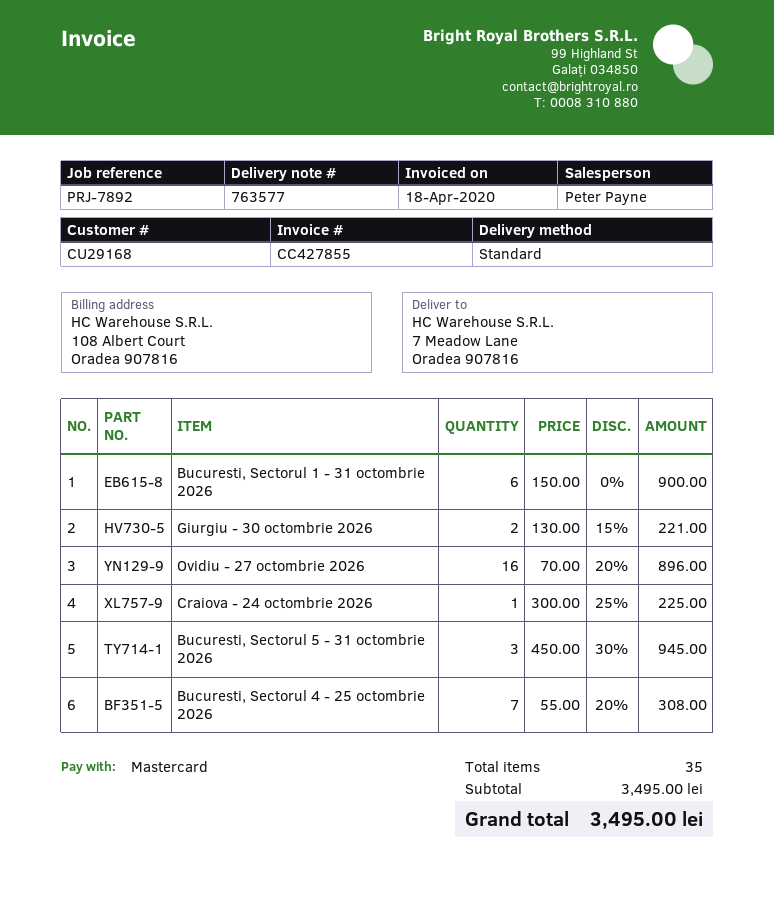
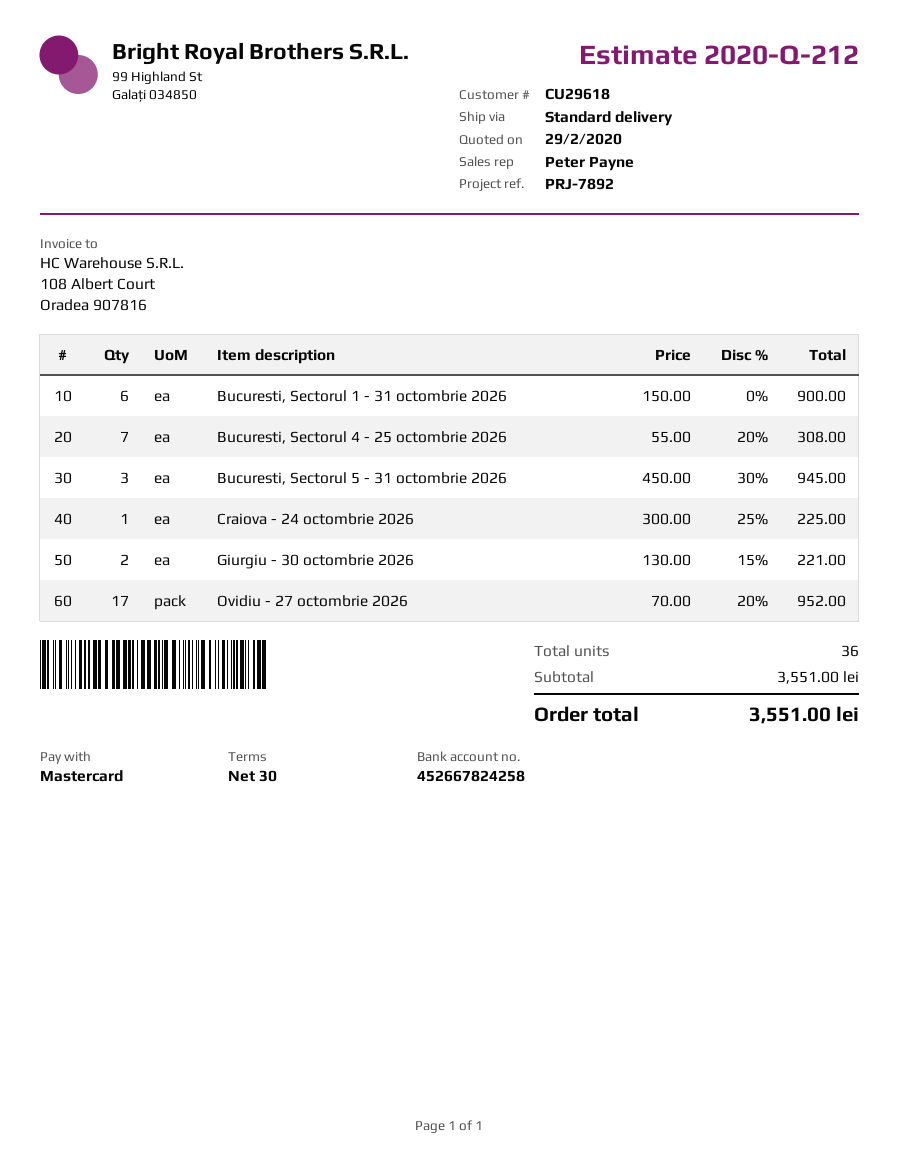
customer number: CU29168 -> CU29618
Ovidiu - 27 octombrie 2026: 16 x 70.00 - 20% = 896.00 -> 17 x 70.00 - 20% = 952.00
total quantity: 35 -> 36
subtotal: 3495.00 -> 3551.00
total: 3495.00 -> 3551.00

